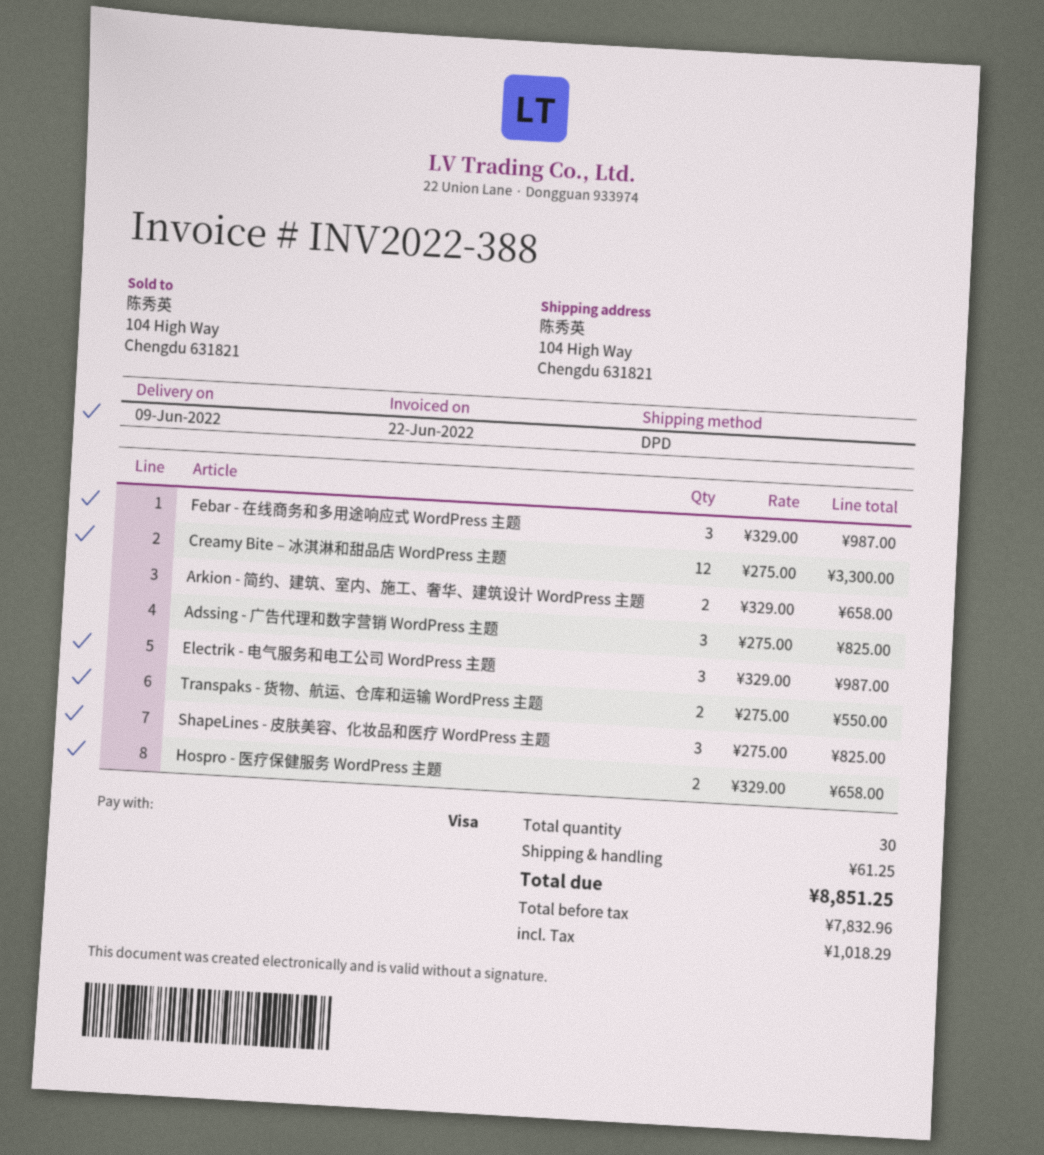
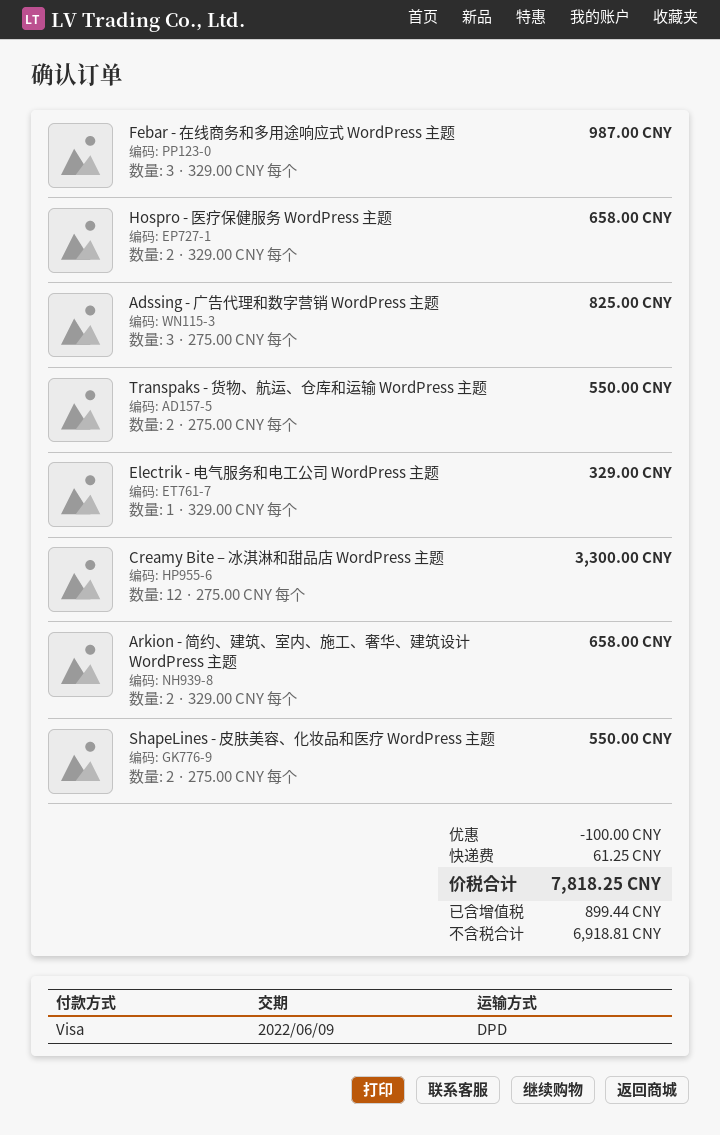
Electrik - 电气服务和电工公司 WordPress 主题: 3 x 329.00 = 987.00 -> 1 x 329.00 = 329.00
ShapeLines - 皮肤美容、化妆品和医疗 WordPress 主题: 3 x 275.00 = 825.00 -> 2 x 275.00 = 550.00
discount: none -> 100.00
net: 7832.96 -> 6918.81
tax: 1018.29 -> 899.44
total: 8851.25 -> 7818.25

